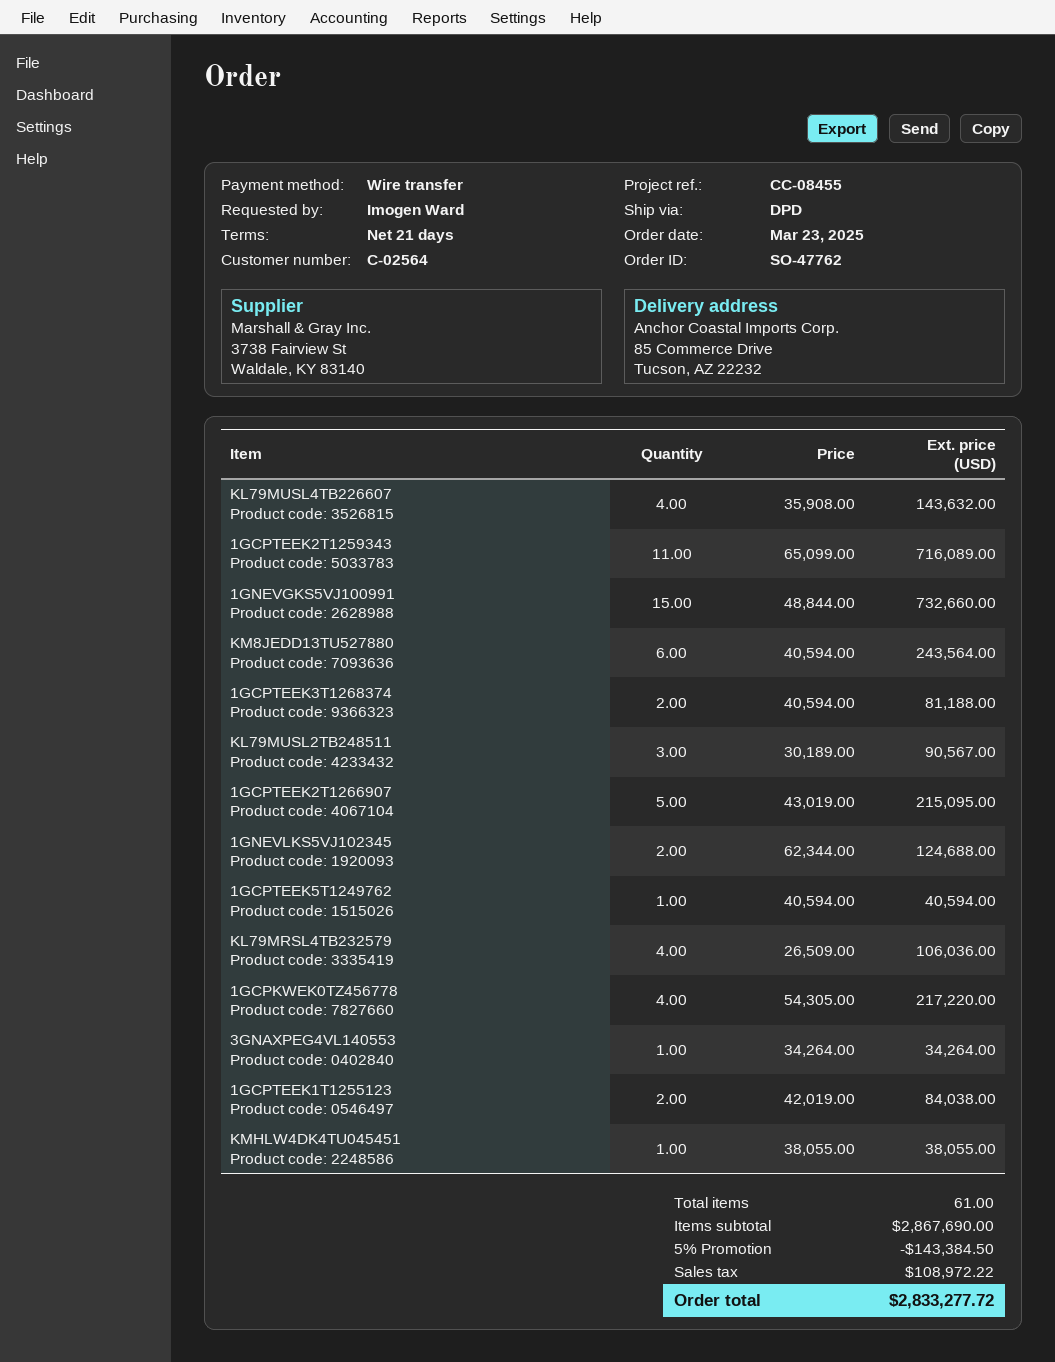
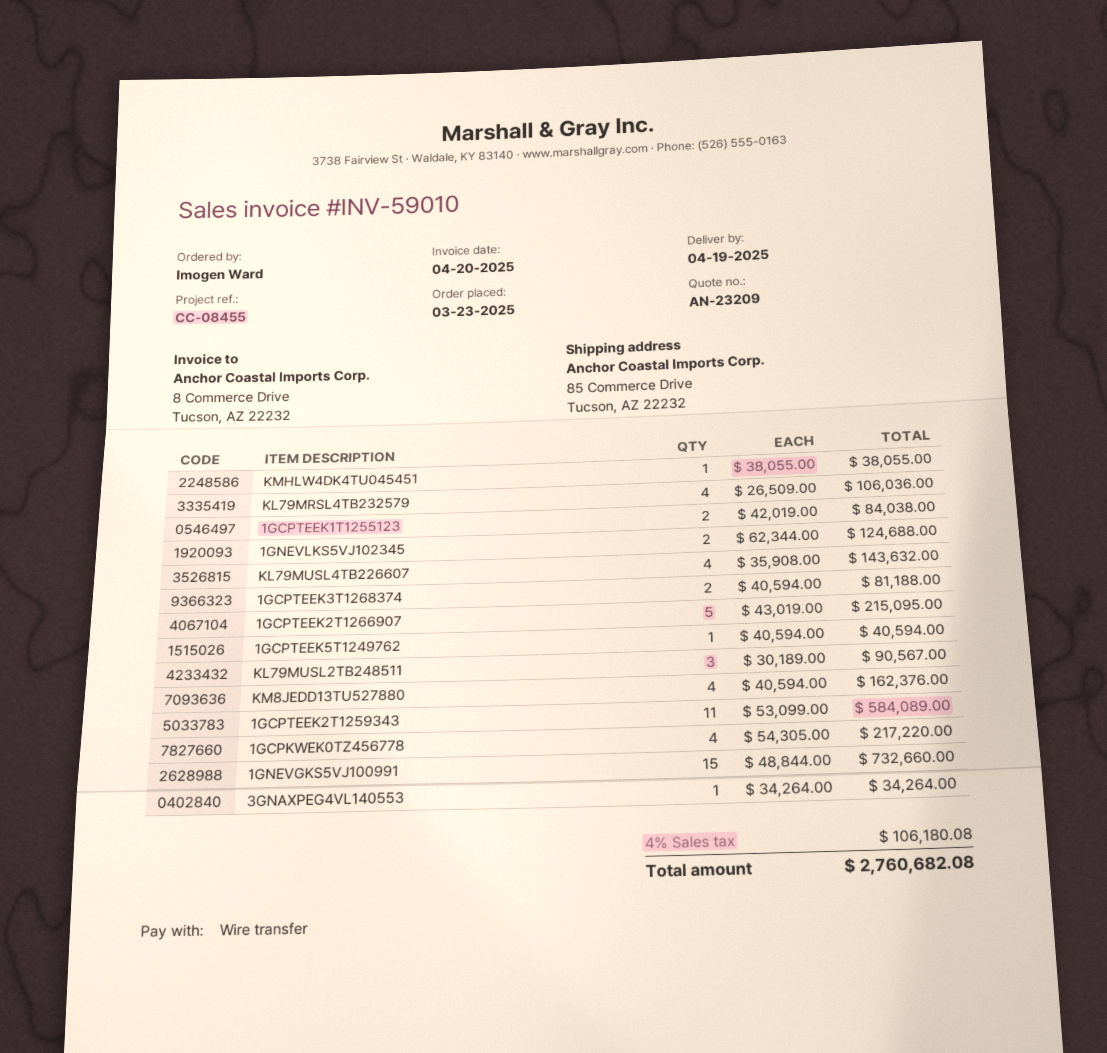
1GCPTEEK2T1259343: 11 x 65099.00 = 716089.00 -> 11 x 53099.00 = 584089.00
KM8JEDD13TU527880: 6 x 40594.00 = 243564.00 -> 4 x 40594.00 = 162376.00
discount: 5% = 143384.50 -> none
tax: 108972.22 -> 106180.08
total: 2833277.72 -> 2760682.08

